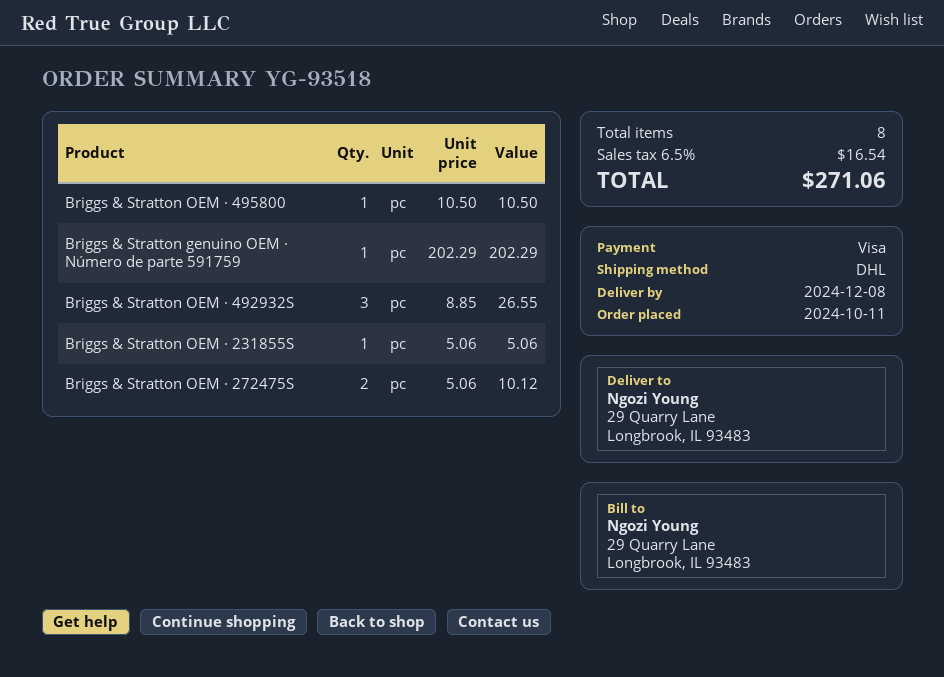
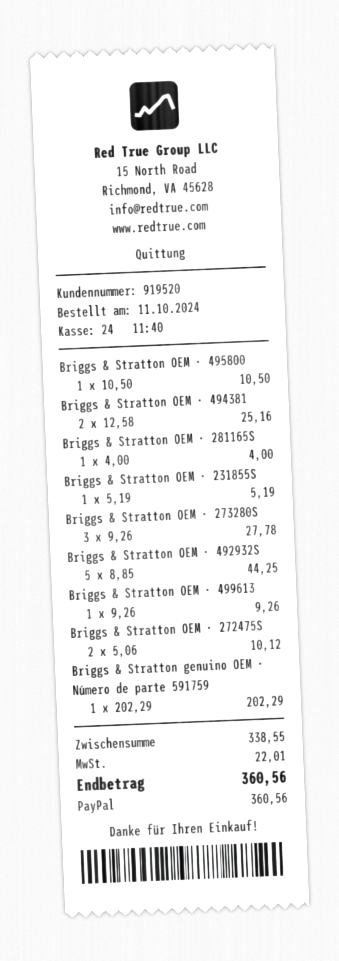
payment method: Visa -> PayPal
Briggs & Stratton OEM · 492932S: 3 x 8.85 = 26.55 -> 5 x 8.85 = 44.25
Briggs & Stratton OEM · 231855S: 1 x 5.06 = 5.06 -> 1 x 5.19 = 5.19
Briggs & Stratton OEM · 494381: none -> 2 x 12.58 = 25.16
Briggs & Stratton OEM · 281165S: none -> 1 x 4.00 = 4.00
Briggs & Stratton OEM · 273280S: none -> 3 x 9.26 = 27.78
Briggs & Stratton OEM · 499613: none -> 1 x 9.26 = 9.26
tax: 16.54 -> 22.01
total: 271.06 -> 360.56

